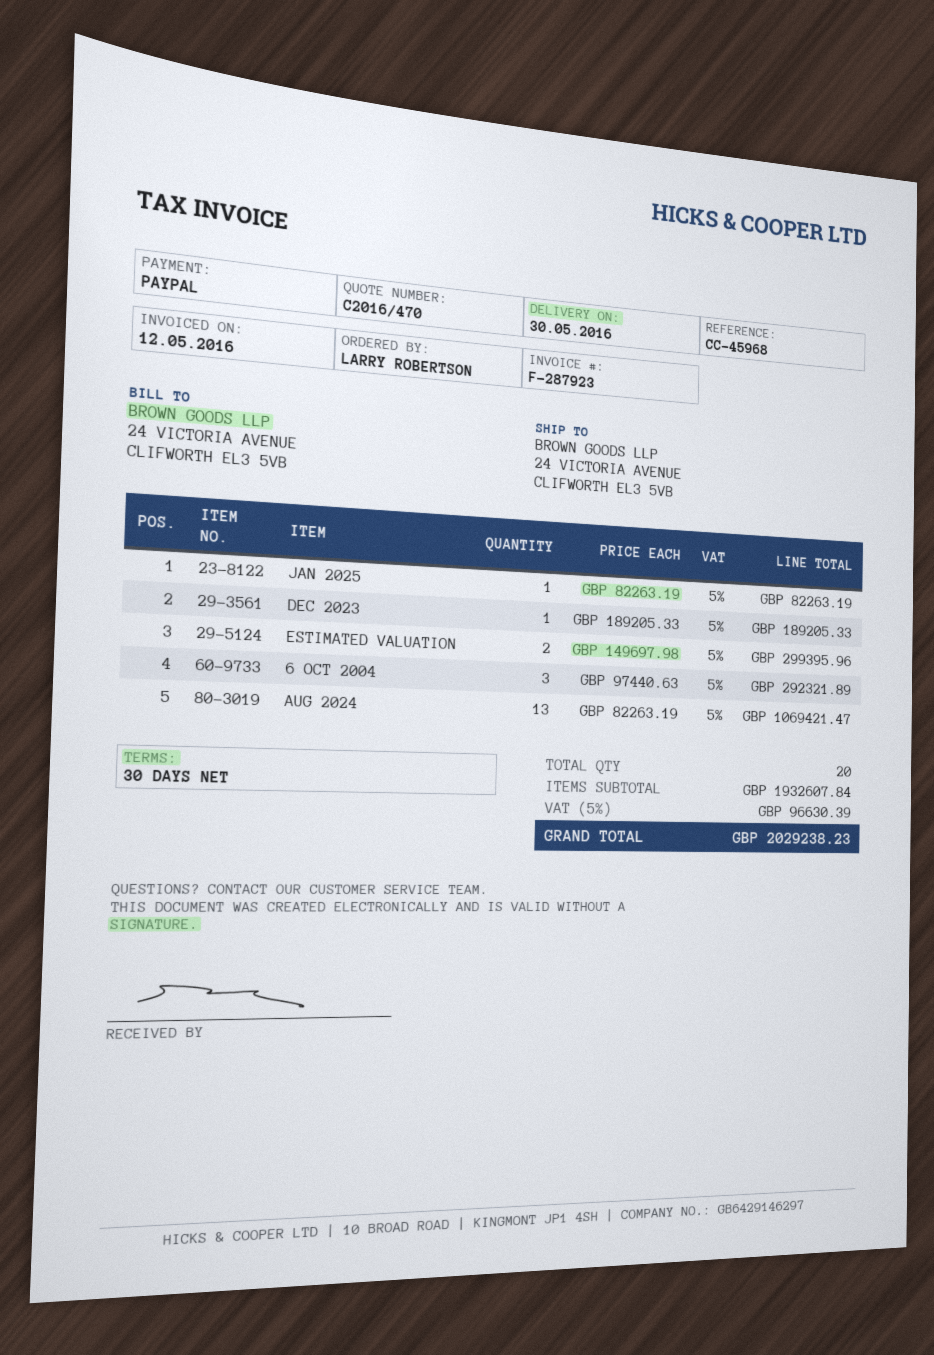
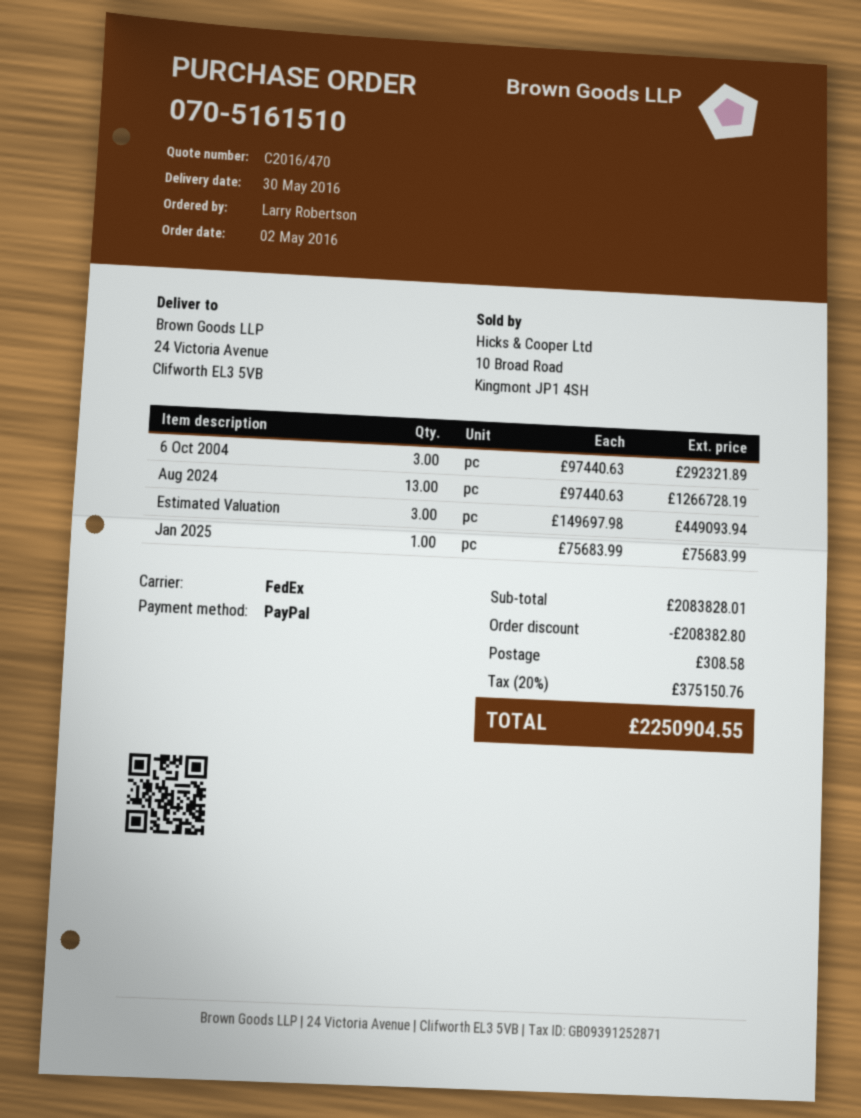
JAN 2025: 1 x 82263.19 = 82263.19 -> 1 x 75683.99 = 75683.99
DEC 2023: 1 x 189205.33 = 189205.33 -> none
ESTIMATED VALUATION: 2 x 149697.98 = 299395.96 -> 3 x 149697.98 = 449093.94
AUG 2024: 13 x 82263.19 = 1069421.47 -> 13 x 97440.63 = 1266728.19
subtotal: 1932607.84 -> 2083828.01
discount: none -> 208382.80
shipping: none -> 308.58
tax: 5% = 96630.39 -> 20% = 375150.76
total: 2029238.23 -> 2250904.55

